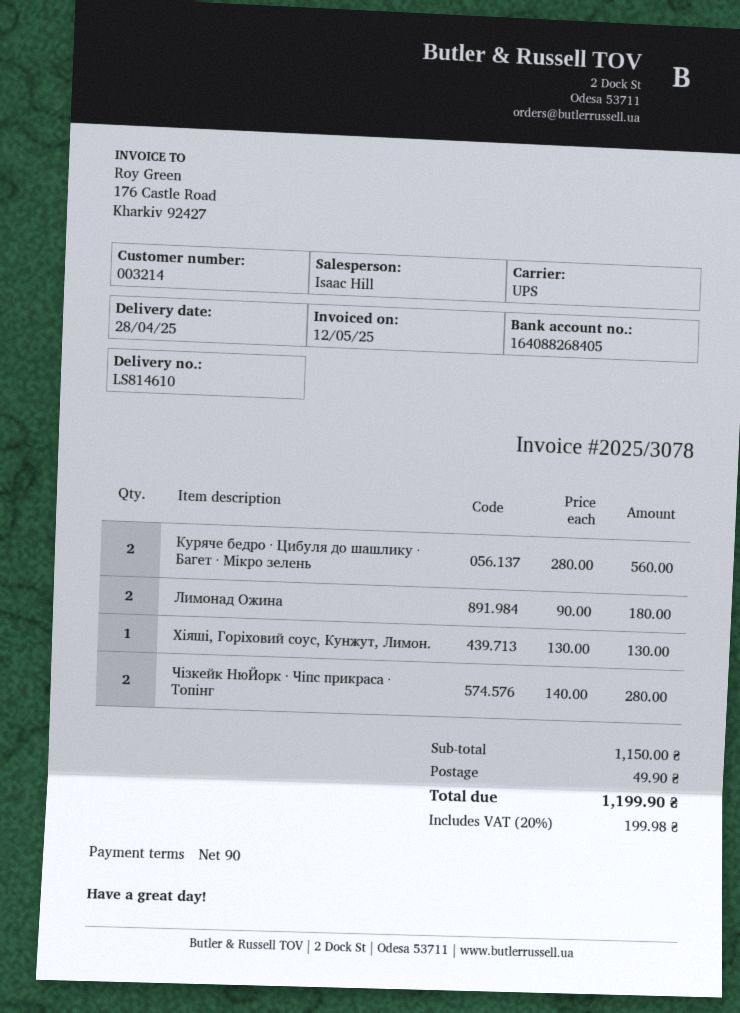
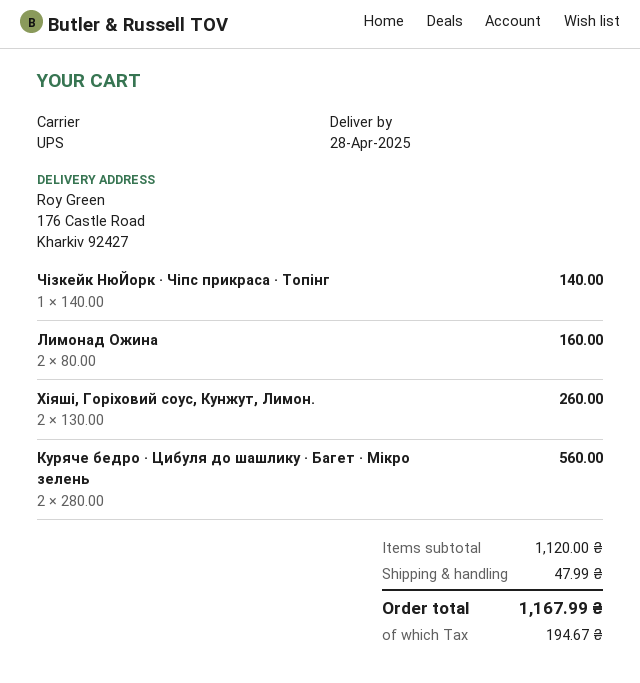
Лимонад Ожина: 2 x 90.00 = 180.00 -> 2 x 80.00 = 160.00
Хіяші, Горіховий соус, Кунжут, Лимон.: 1 x 130.00 = 130.00 -> 2 x 130.00 = 260.00
Чізкейк НюЙорк · Чіпс прикраса · Топінг: 2 x 140.00 = 280.00 -> 1 x 140.00 = 140.00
subtotal: 1150.00 -> 1120.00
shipping: 49.90 -> 47.99
tax: 199.98 -> 194.67
total: 1199.90 -> 1167.99

